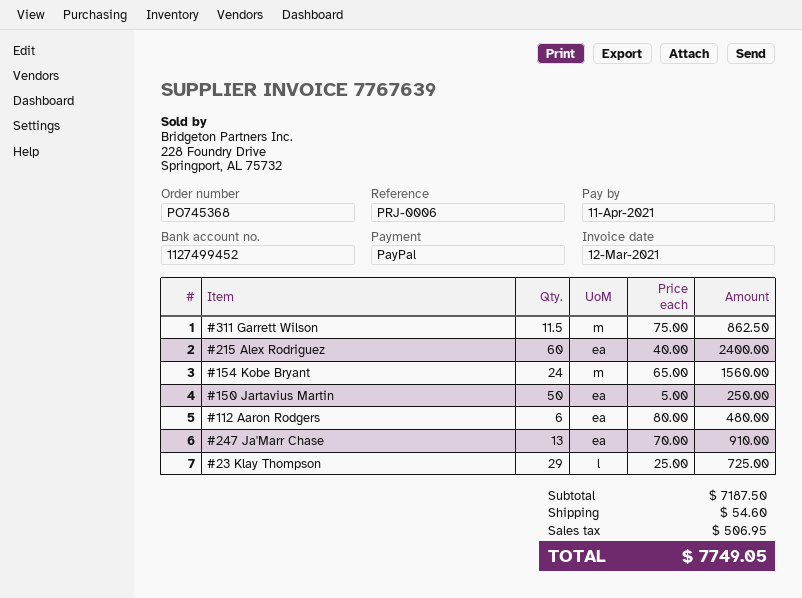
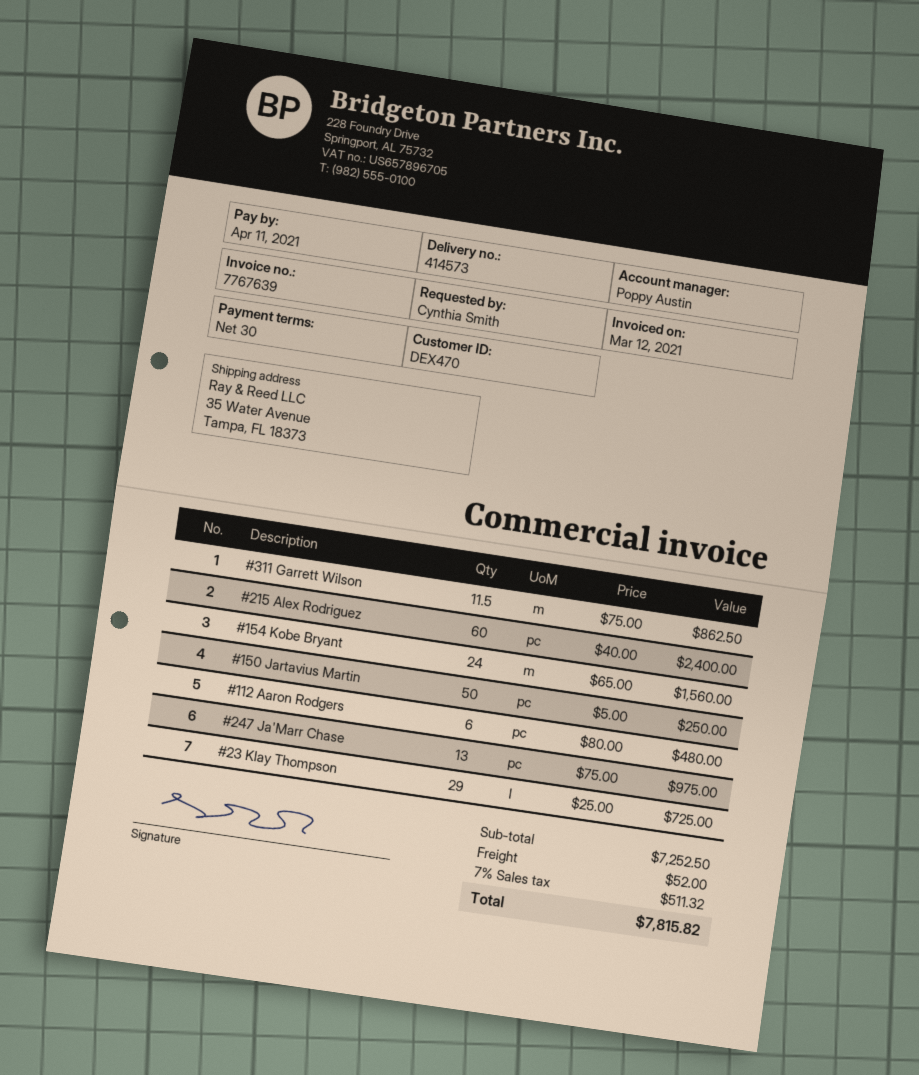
#247 Ja'Marr Chase: 13 x 70.00 = 910.00 -> 13 x 75.00 = 975.00
subtotal: 7187.50 -> 7252.50
shipping: 54.60 -> 52.00
tax: 506.95 -> 511.32
total: 7749.05 -> 7815.82

